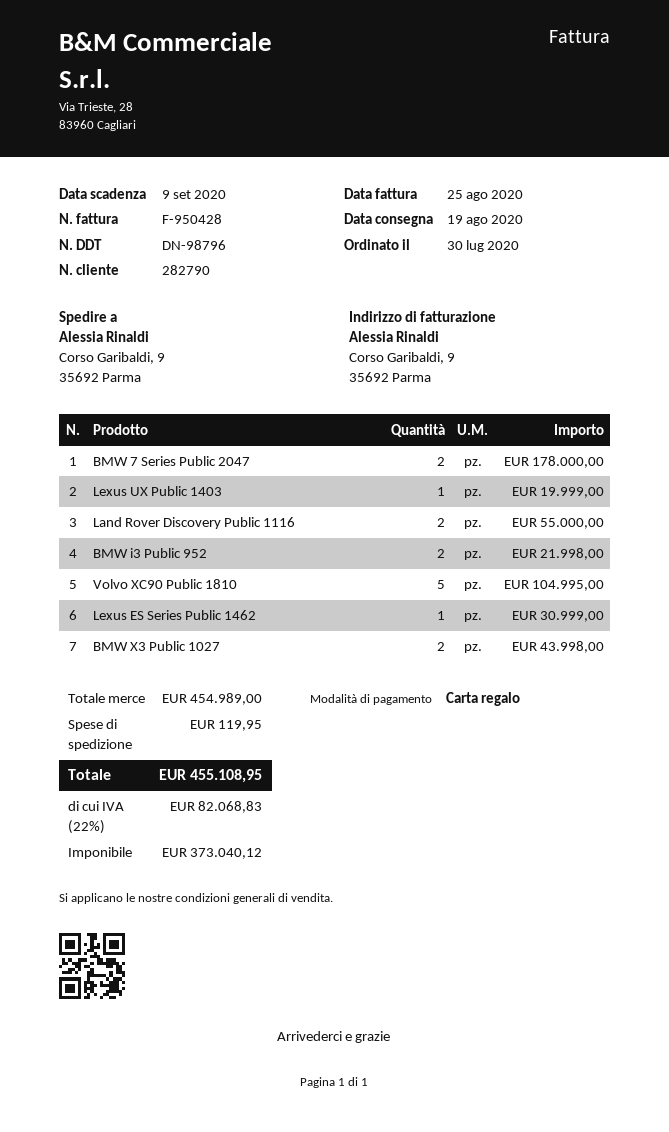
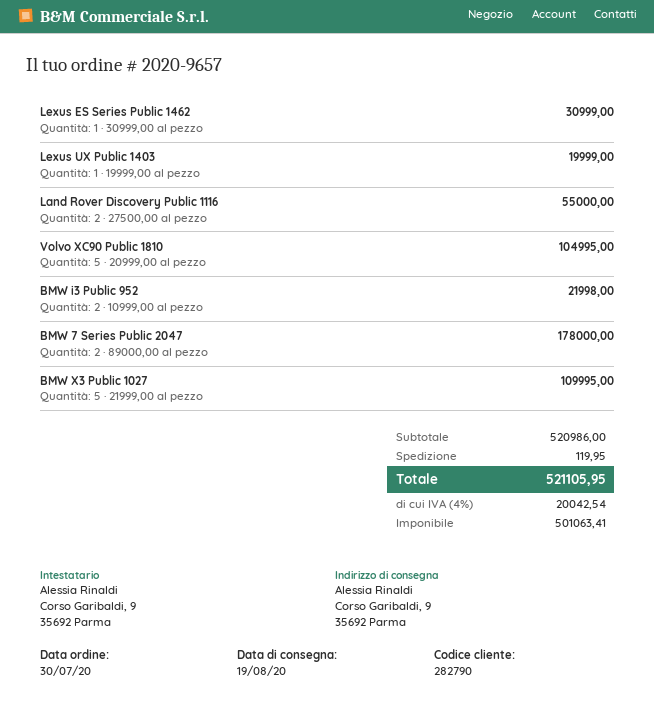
BMW X3 Public 1027: 2 for 43998.00 -> 5 for 109995.00
subtotal: 454989.00 -> 520986.00
net: 373040.12 -> 501063.41
tax: 22% = 82068.83 -> 4% = 20042.54
total: 455108.95 -> 521105.95

